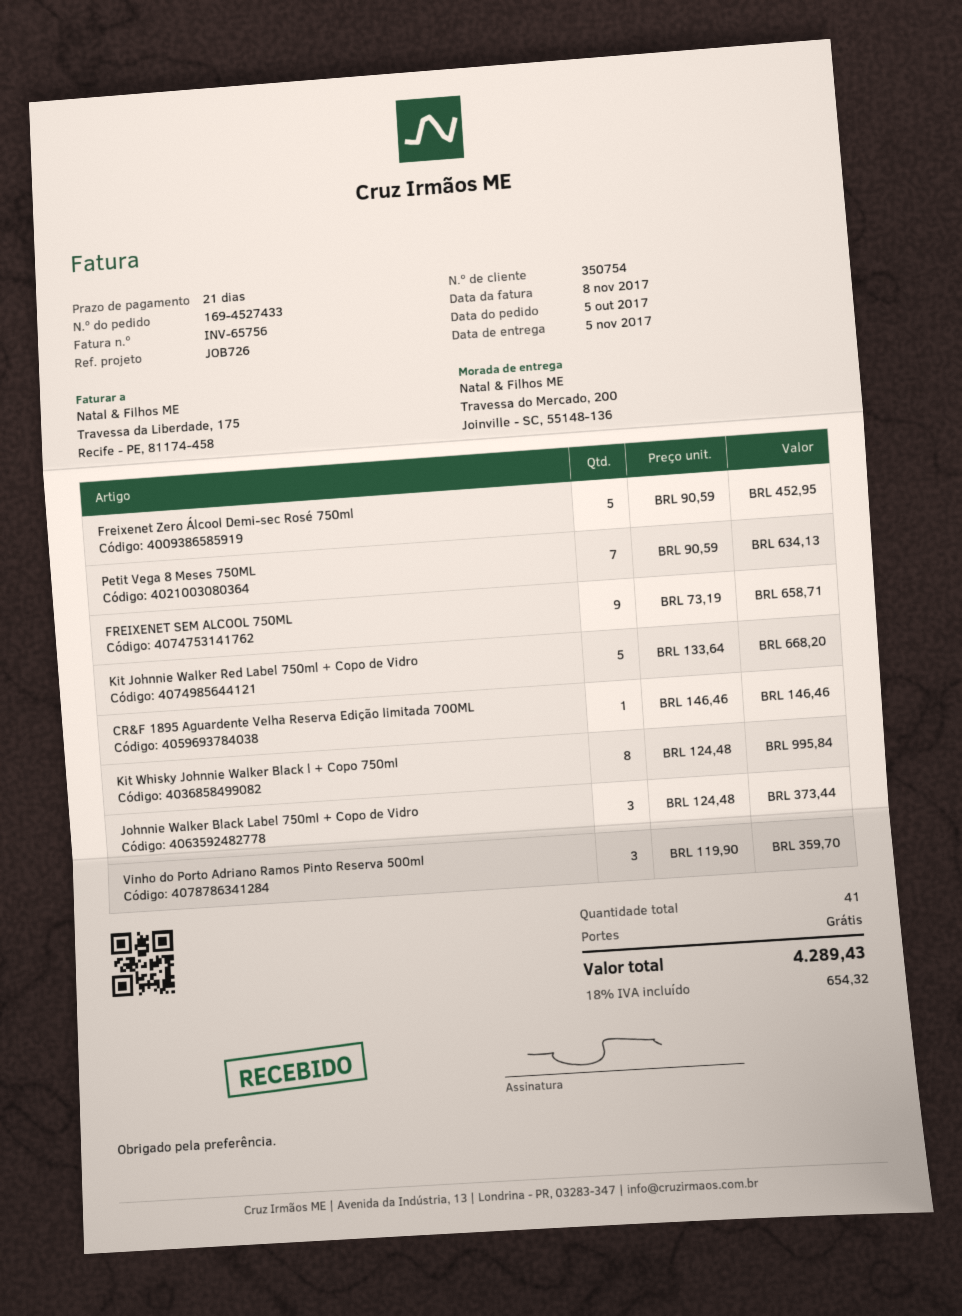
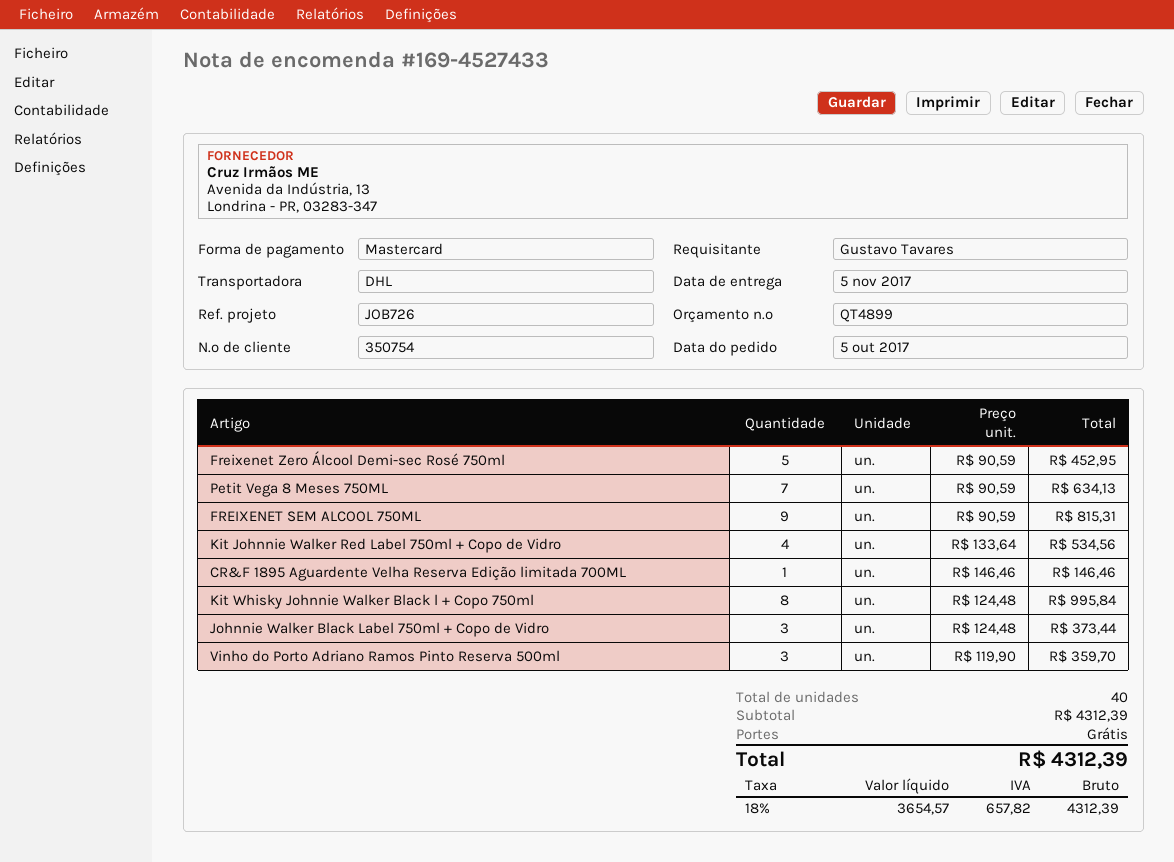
FREIXENET SEM ALCOOL 750ML: 9 x 73.19 = 658.71 -> 9 x 90.59 = 815.31
Kit Johnnie Walker Red Label 750ml + Copo de Vidro: 5 x 133.64 = 668.20 -> 4 x 133.64 = 534.56
total quantity: 41 -> 40
tax: 18% = 654.32 -> 18% = 657.82
total: 4289.43 -> 4312.39

